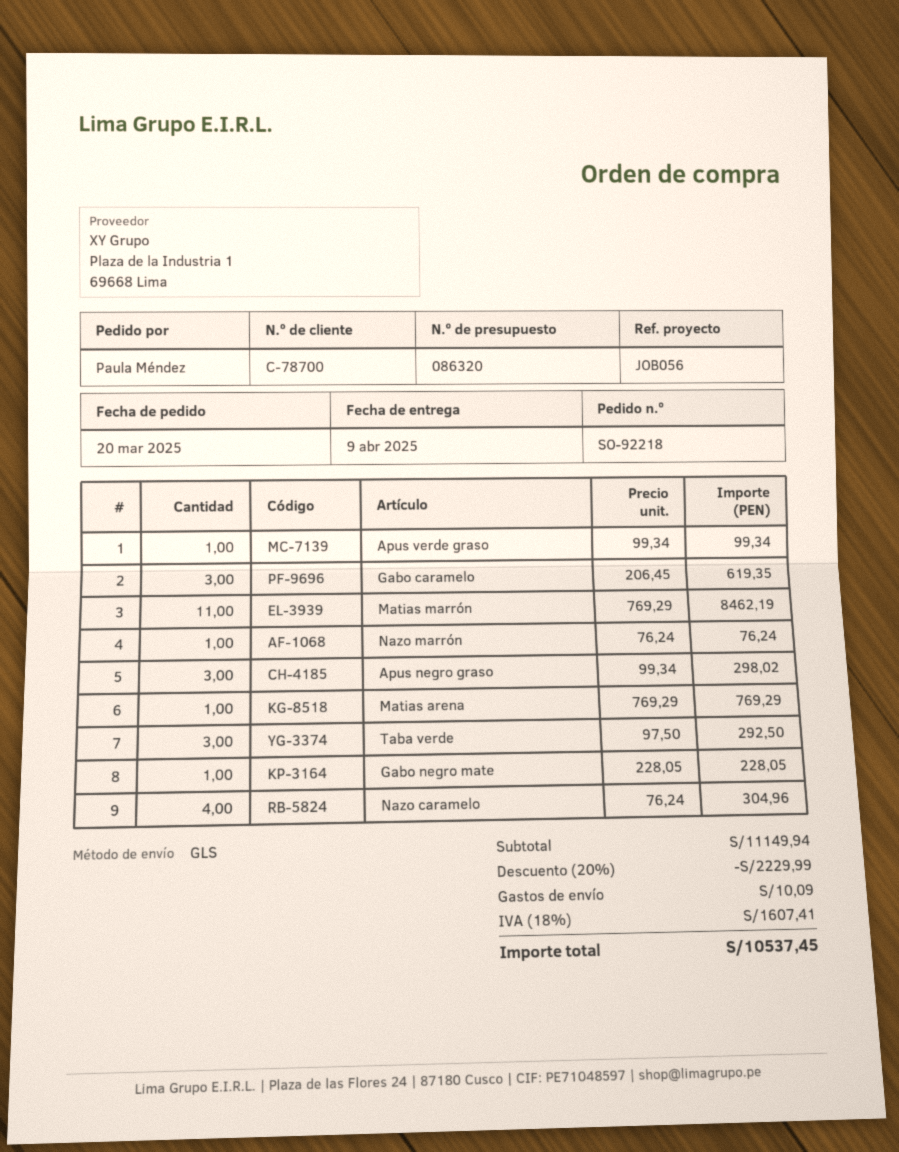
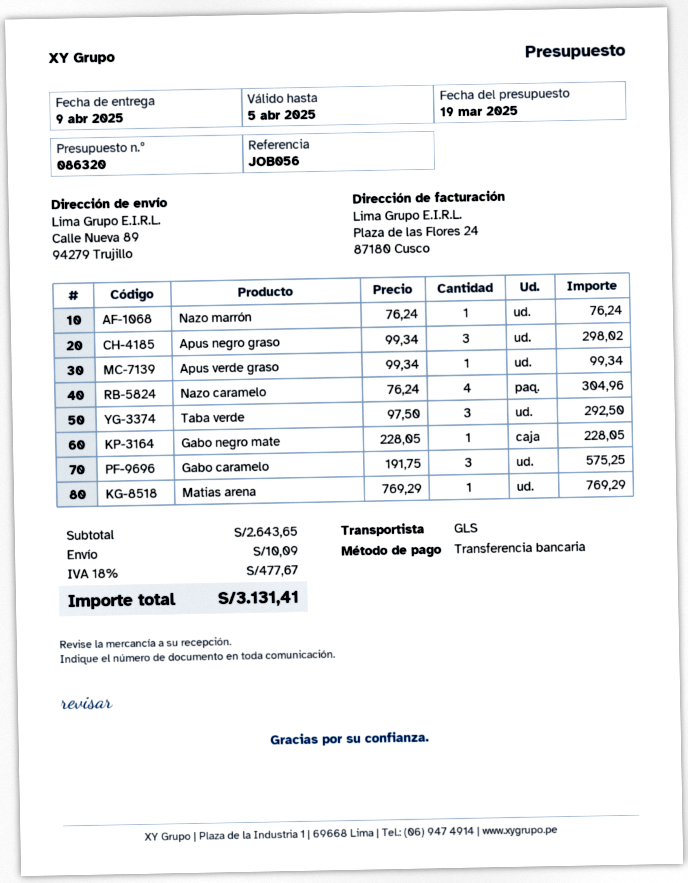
Gabo caramelo: 3 x 206.45 = 619.35 -> 3 x 191.75 = 575.25
Matias marrón: 11 x 769.29 = 8462.19 -> none
subtotal: 11149.94 -> 2643.65
discount: 20% = 2229.99 -> none
tax: 18% = 1607.41 -> 18% = 477.67
total: 10537.45 -> 3131.41

